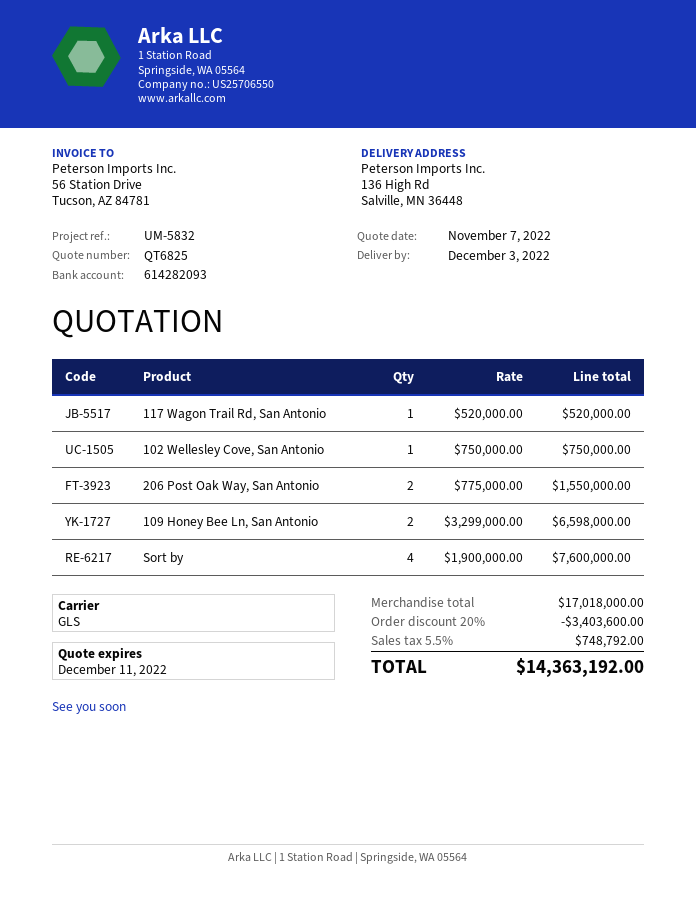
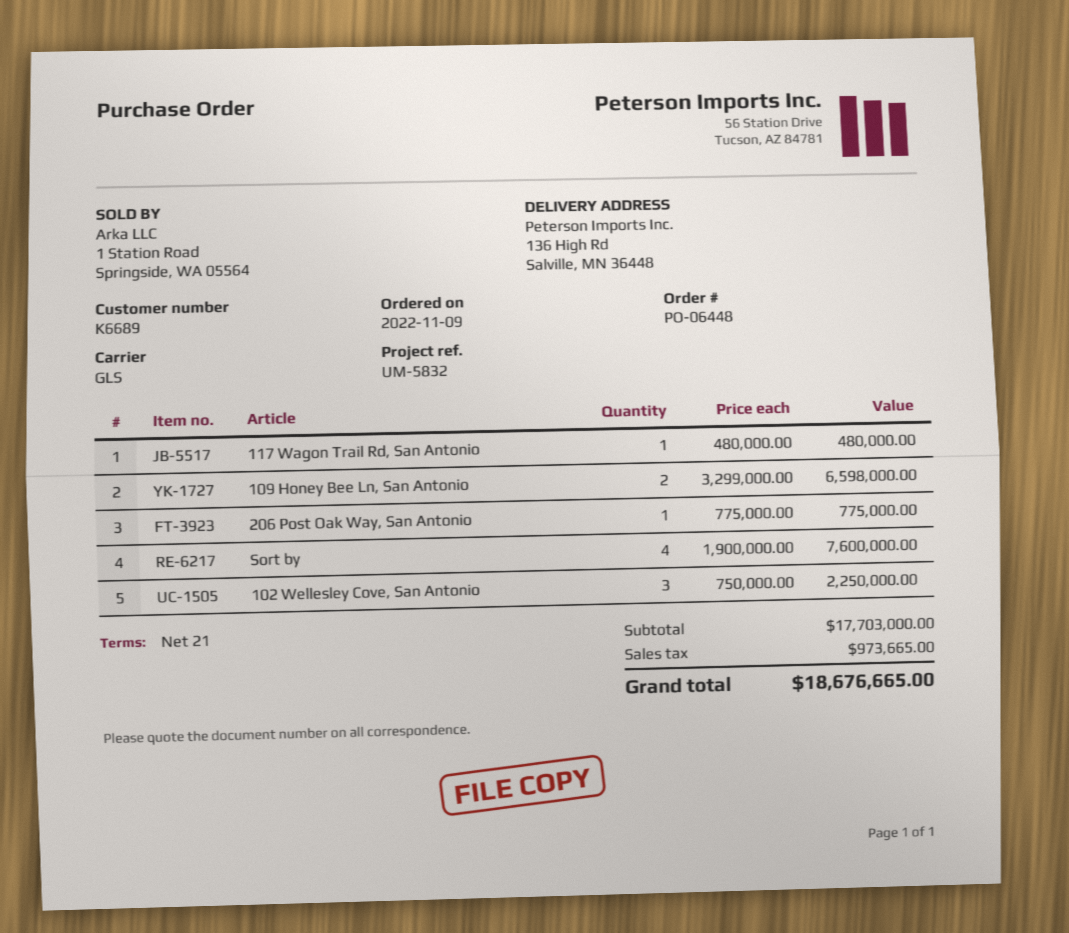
117 Wagon Trail Rd, San Antonio: 1 x 520000.00 = 520000.00 -> 1 x 480000.00 = 480000.00
102 Wellesley Cove, San Antonio: 1 x 750000.00 = 750000.00 -> 3 x 750000.00 = 2250000.00
206 Post Oak Way, San Antonio: 2 x 775000.00 = 1550000.00 -> 1 x 775000.00 = 775000.00
subtotal: 17018000.00 -> 17703000.00
discount: 20% = 3403600.00 -> none
tax: 748792.00 -> 973665.00
total: 14363192.00 -> 18676665.00

